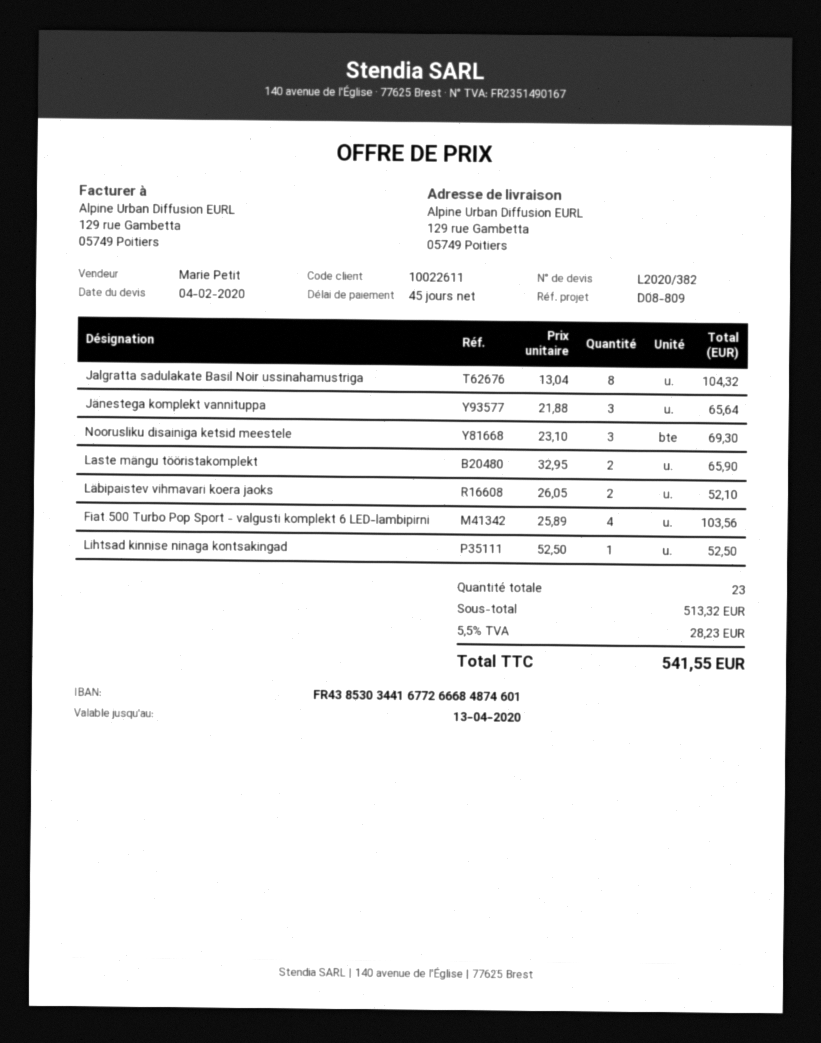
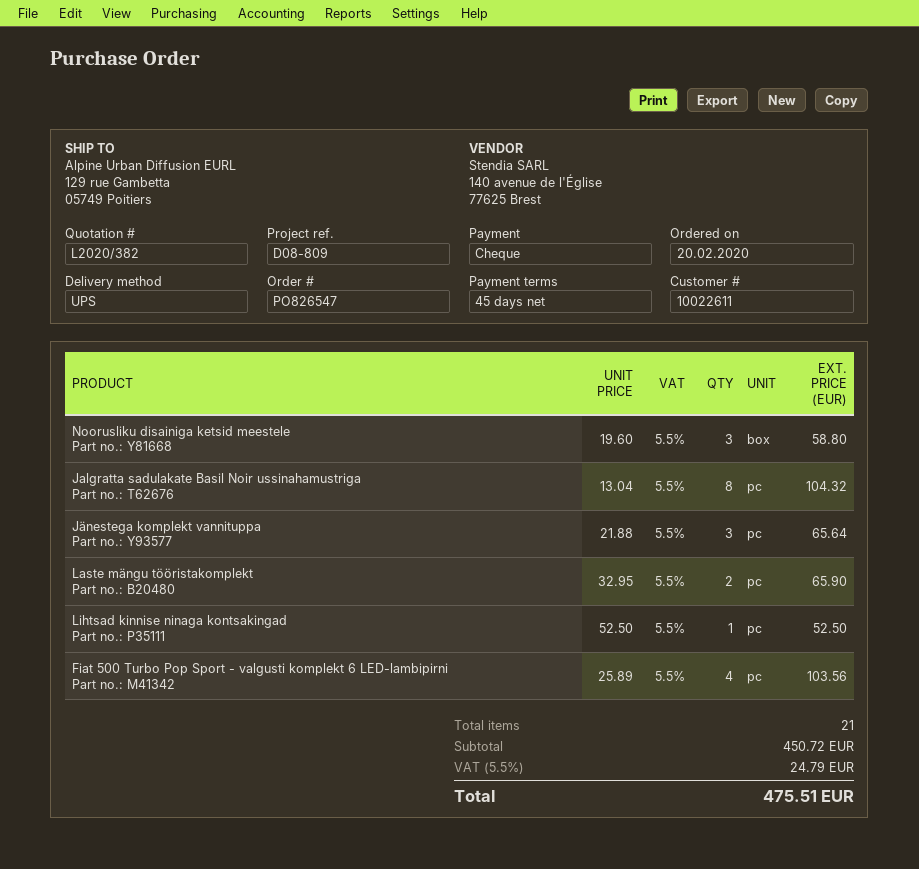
Noorusliku disainiga ketsid meestele: 3 x 23.10 = 69.30 -> 3 x 19.60 = 58.80
Läbipaistev vihmavari koera jaoks: 2 x 26.05 = 52.10 -> none
total quantity: 23 -> 21
subtotal: 513.32 -> 450.72
tax: 5.5% = 28.23 -> 5.5% = 24.79
total: 541.55 -> 475.51

